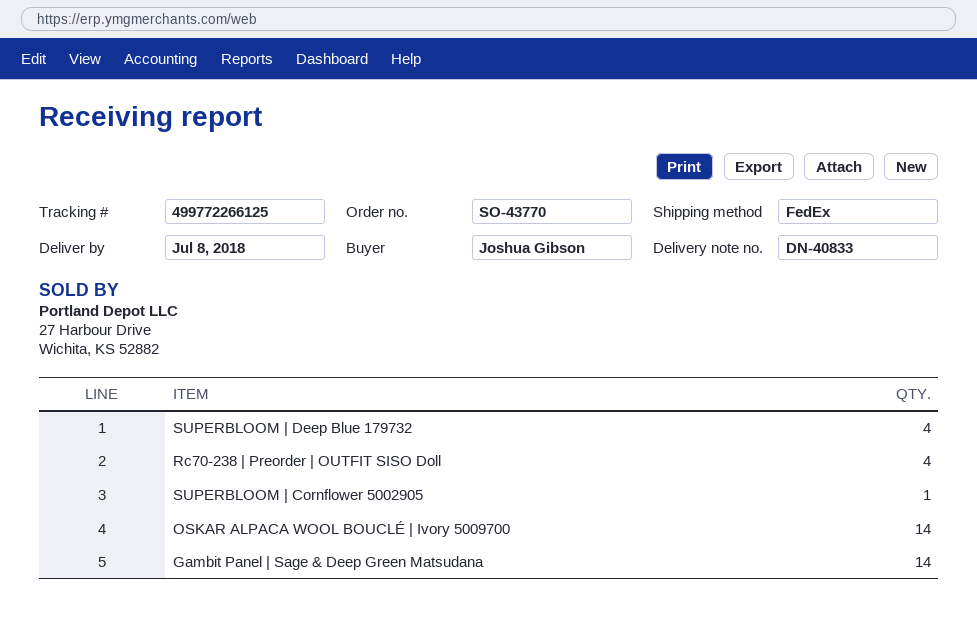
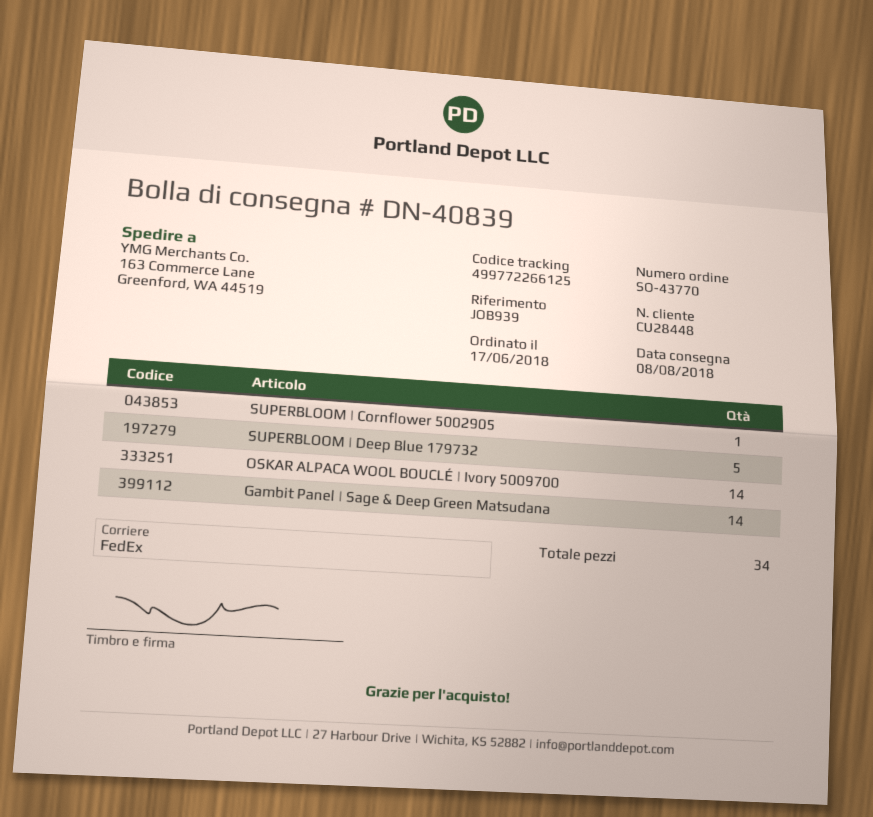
delivery note number: DN-40833 -> DN-40839
delivery date: 2018-07-08 -> 2018-08-08
SUPERBLOOM | Deep Blue 179732: 4 -> 5
Rc70-238 | Preorder | OUTFIT SISO Doll: 4 -> none

